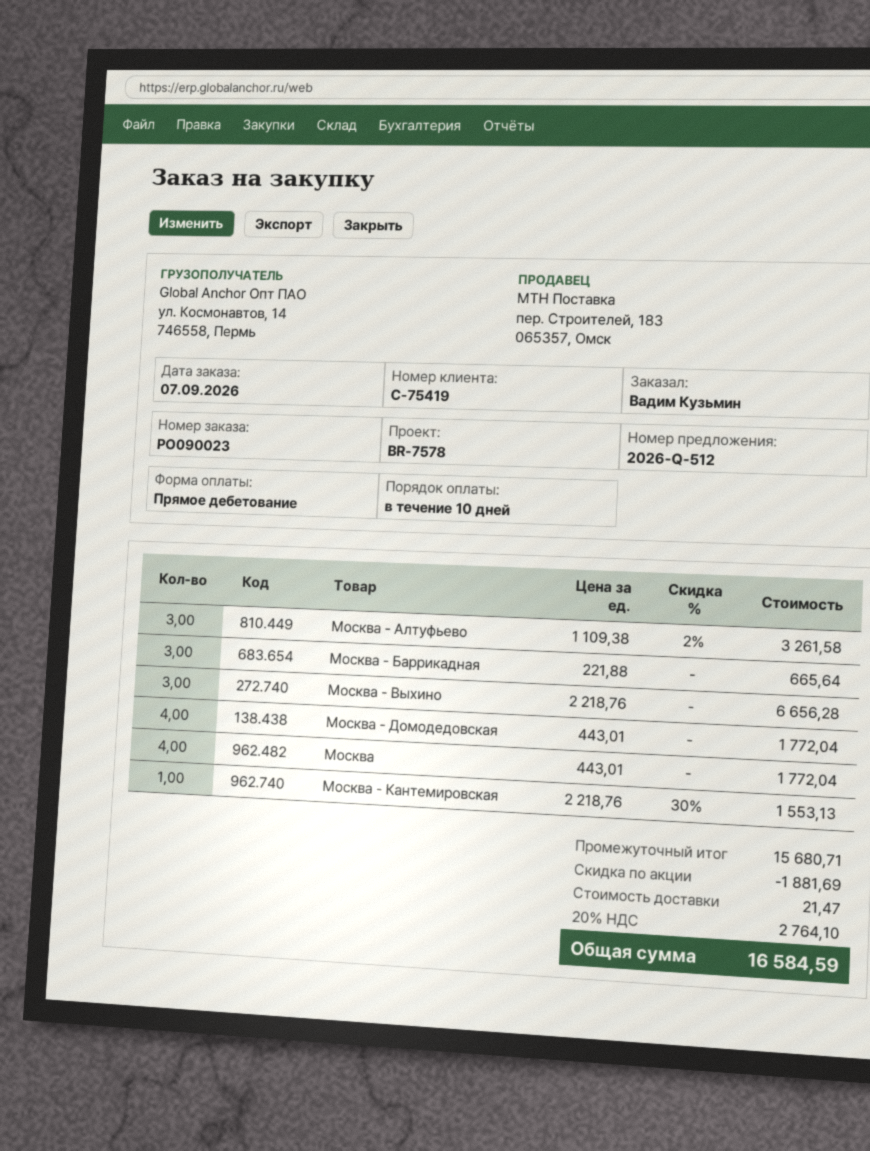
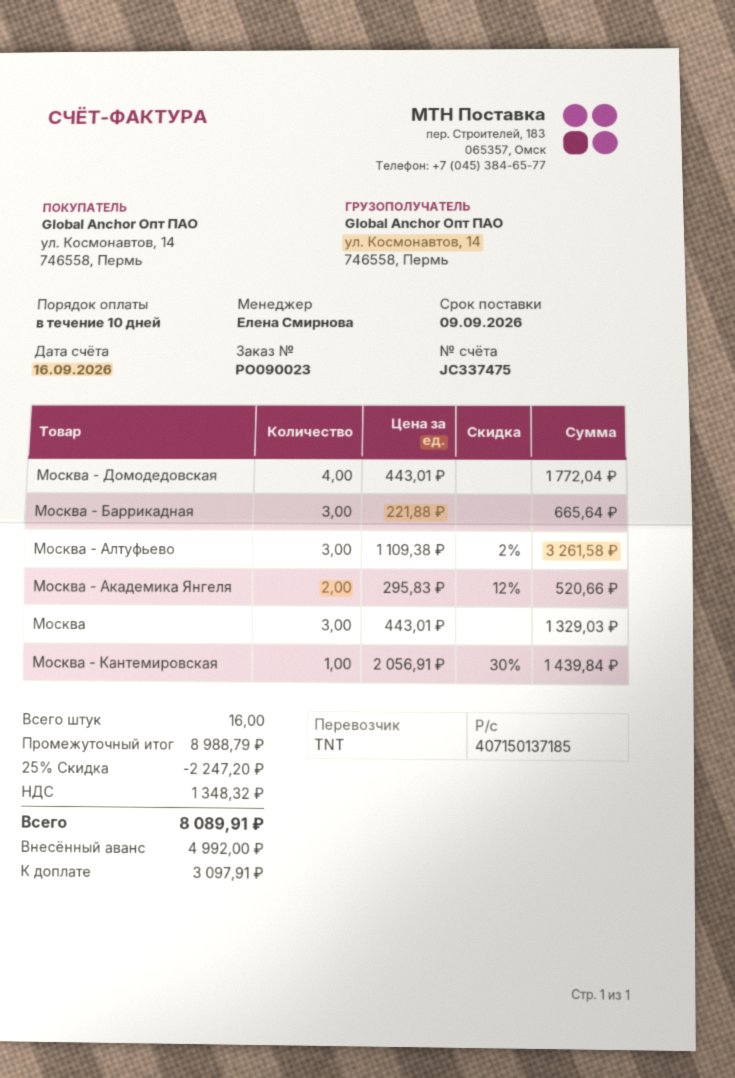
Москва - Выхино: 3 x 2218.76 = 6656.28 -> none
Москва: 4 x 443.01 = 1772.04 -> 3 x 443.01 = 1329.03
Москва - Кантемировская: 1 x 2218.76 - 30% = 1553.13 -> 1 x 2056.91 - 30% = 1439.84
Москва - Академика Янгеля: none -> 2 x 295.83 - 12% = 520.66
subtotal: 15680.71 -> 8988.79
discount: 1881.69 -> 2247.20
shipping: 21.47 -> none
tax: 2764.10 -> 1348.32
total: 16584.59 -> 8089.91

